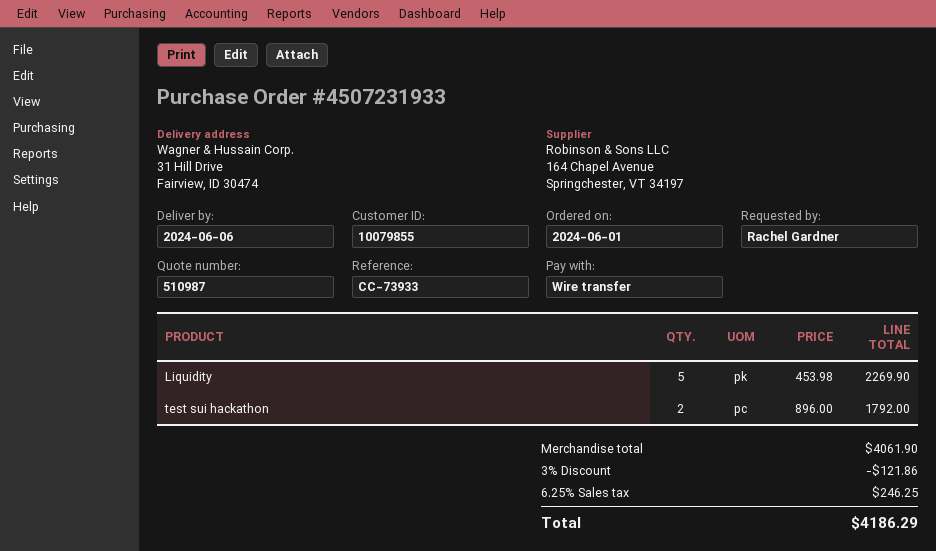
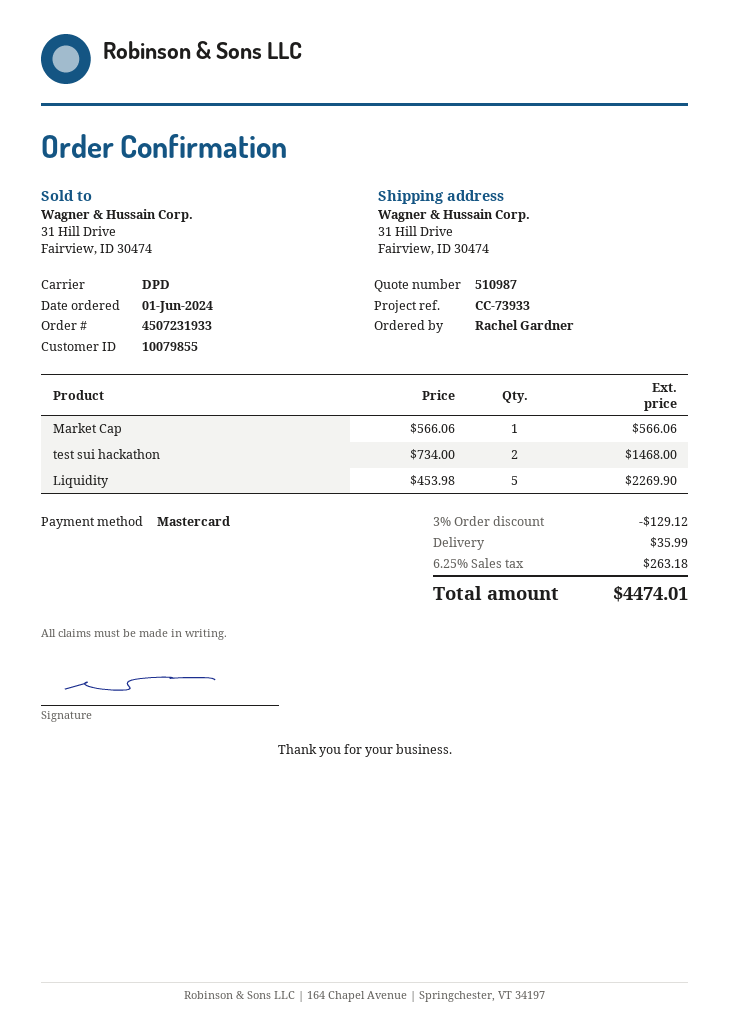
payment method: bank transfer -> Mastercard
test sui hackathon: 2 x 896.00 = 1792.00 -> 2 x 734.00 = 1468.00
Market Cap: none -> 1 x 566.06 = 566.06
discount: 3% = 121.86 -> 3% = 129.12
shipping: none -> 35.99
tax: 6.25% = 246.25 -> 6.25% = 263.18
total: 4186.29 -> 4474.01

